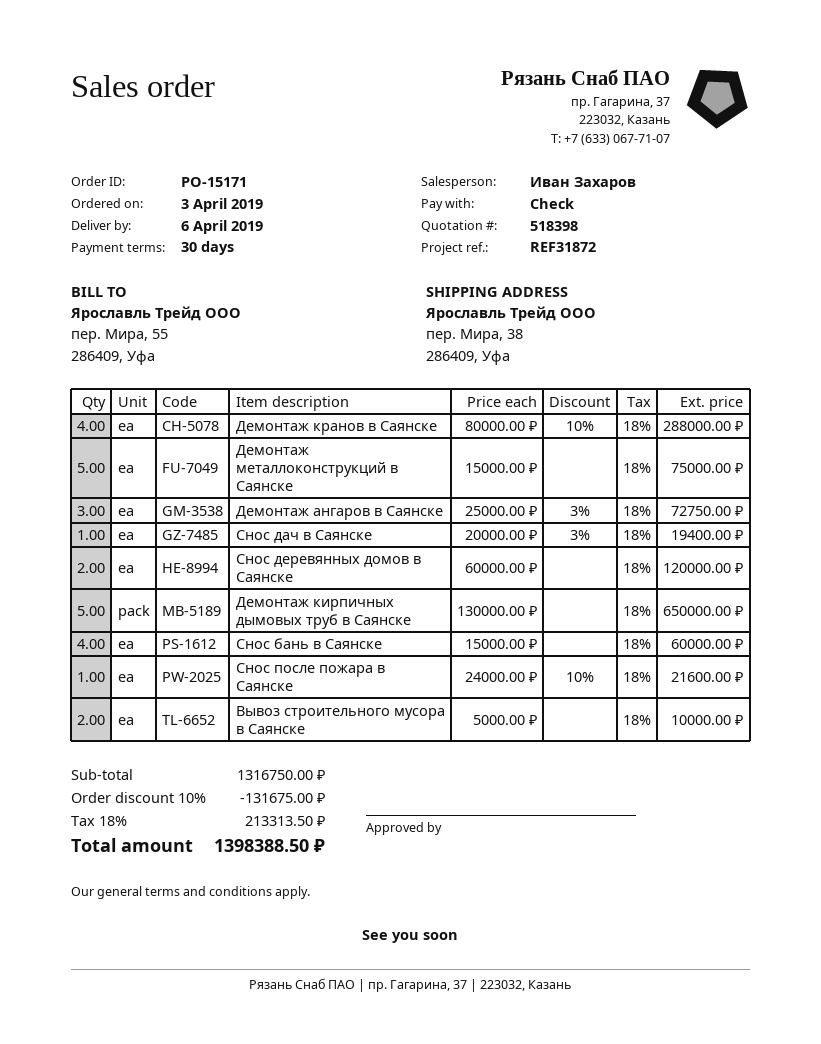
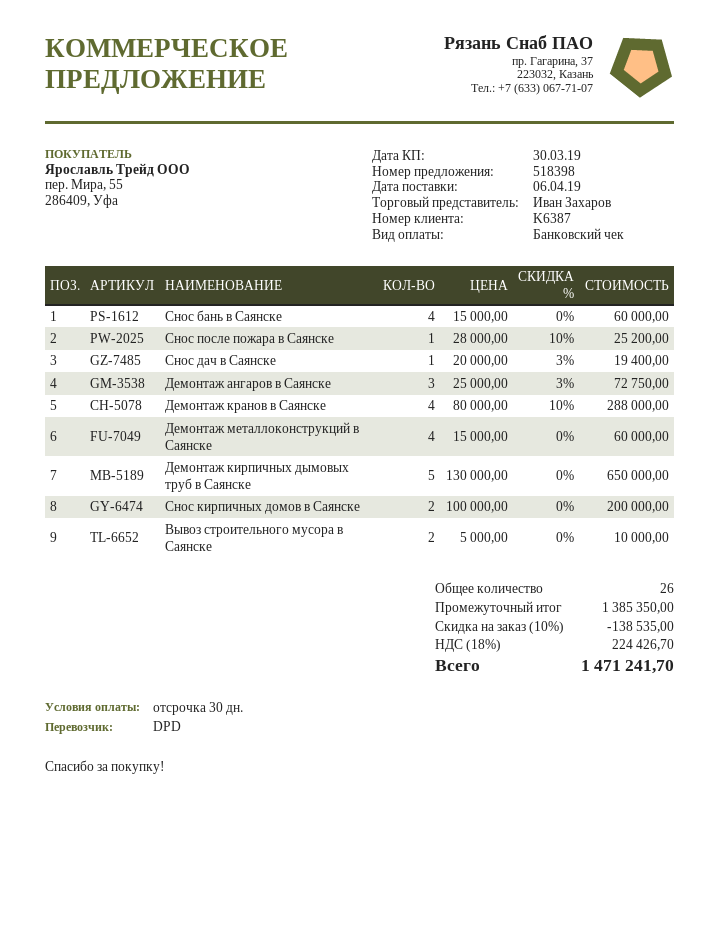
Демонтаж металлоконструкций в Саянске: 5 x 15000.00 = 75000.00 -> 4 x 15000.00 = 60000.00
Снос деревянных домов в Саянске: 2 x 60000.00 = 120000.00 -> none
Снос после пожара в Саянске: 1 x 24000.00 - 10% = 21600.00 -> 1 x 28000.00 - 10% = 25200.00
Снос кирпичных домов в Саянске: none -> 2 x 100000.00 = 200000.00
subtotal: 1316750.00 -> 1385350.00
discount: 10% = 131675.00 -> 10% = 138535.00
tax: 18% = 213313.50 -> 18% = 224426.70
total: 1398388.50 -> 1471241.70

